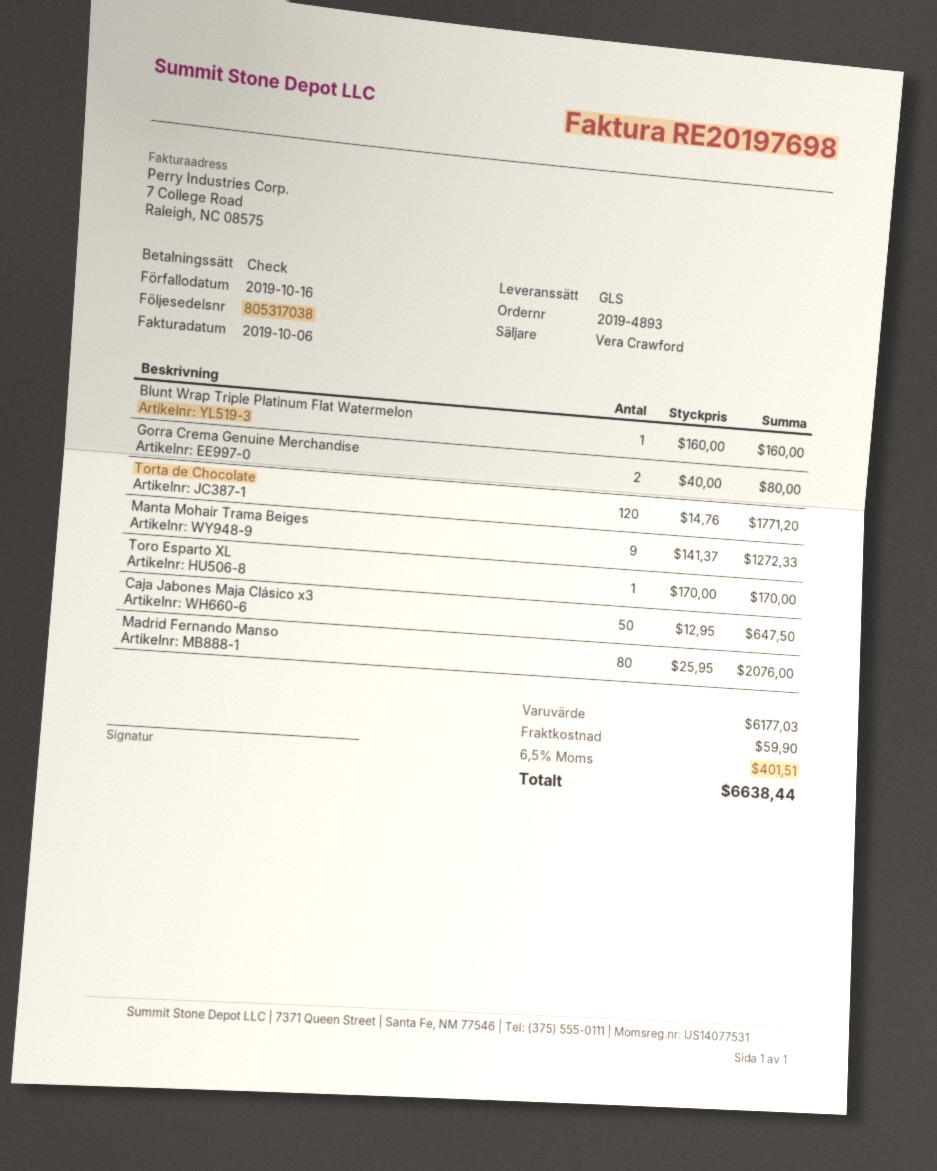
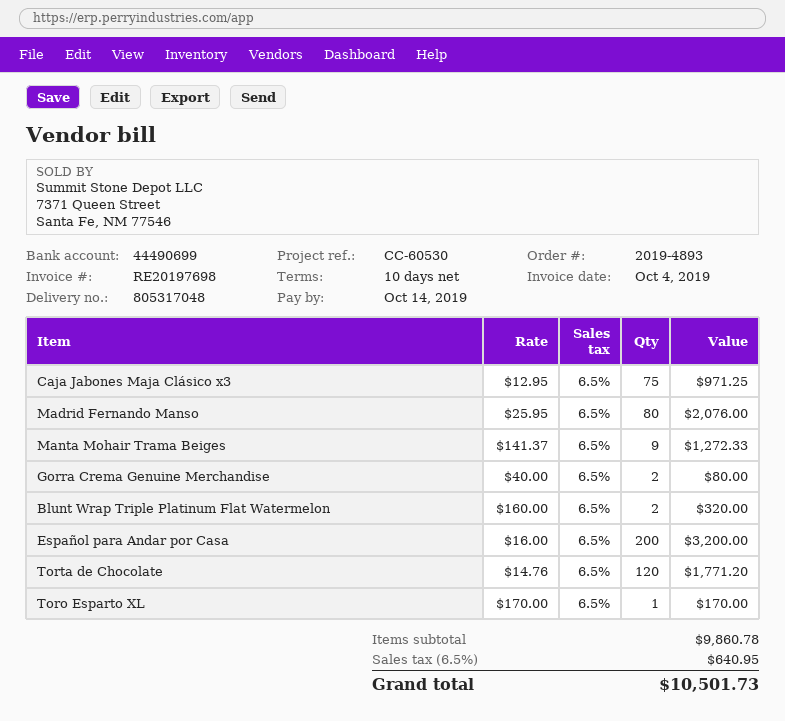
delivery note number: 805317038 -> 805317048
invoice date: 2019-10-06 -> 2019-10-04
due date: 2019-10-16 -> 2019-10-14
Blunt Wrap Triple Platinum Flat Watermelon: 1 x 160.00 = 160.00 -> 2 x 160.00 = 320.00
Caja Jabones Maja Clásico x3: 50 x 12.95 = 647.50 -> 75 x 12.95 = 971.25
Español para Andar por Casa: none -> 200 x 16.00 = 3200.00
subtotal: 6177.03 -> 9860.78
shipping: 59.90 -> none
tax: 6.5% = 401.51 -> 6.5% = 640.95
total: 6638.44 -> 10501.73

